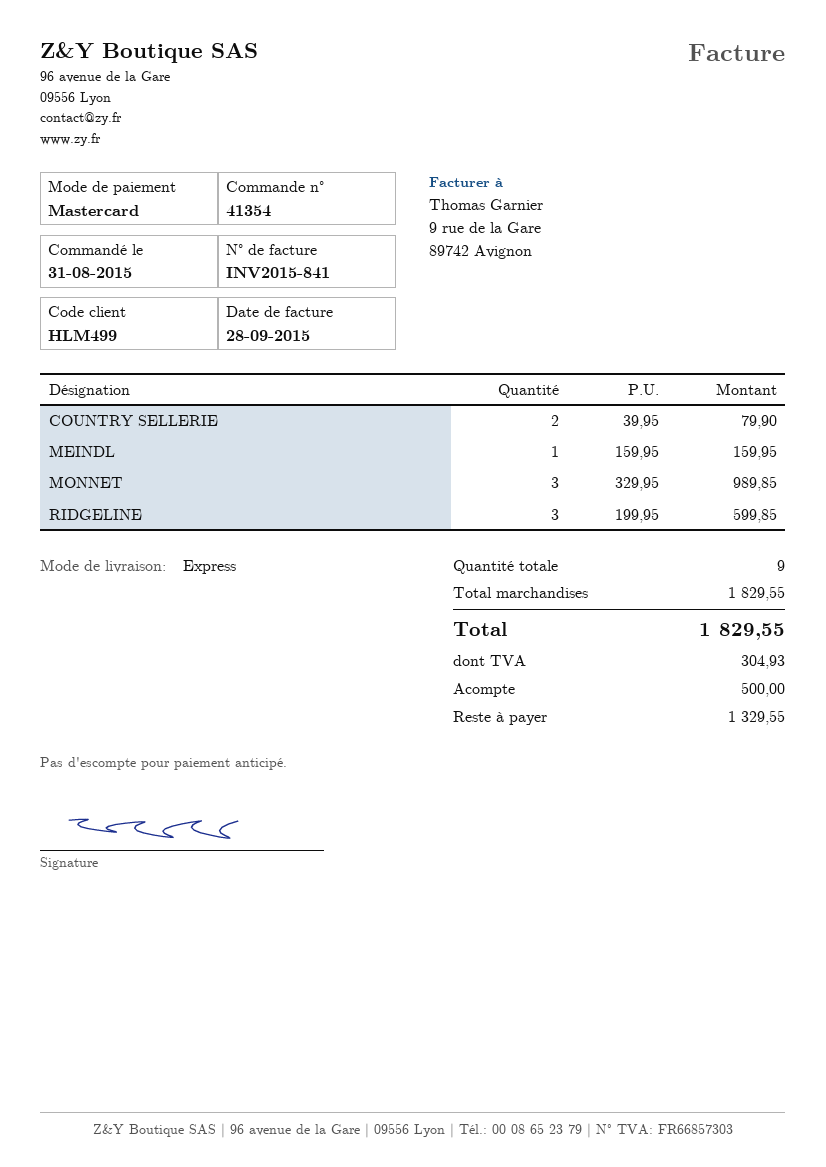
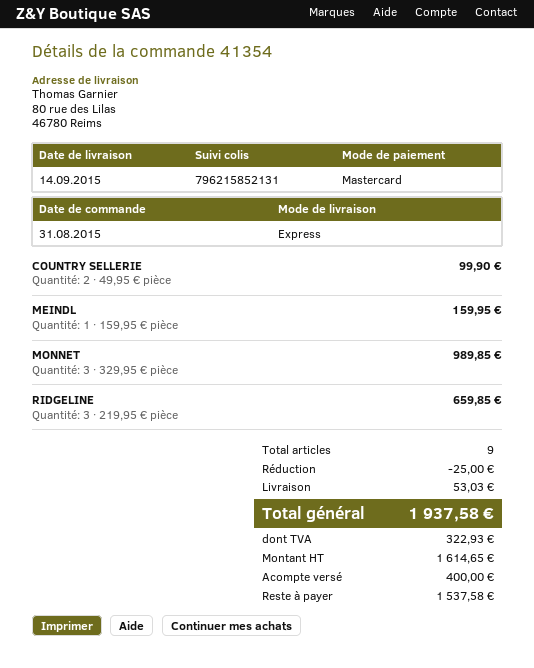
COUNTRY SELLERIE: 2 x 39.95 = 79.90 -> 2 x 49.95 = 99.90
RIDGELINE: 3 x 199.95 = 599.85 -> 3 x 219.95 = 659.85
discount: none -> 25.00
shipping: none -> 53.03
tax: 304.93 -> 322.93
total: 1829.55 -> 1937.58
deposit: 500.00 -> 400.00
balance: 1329.55 -> 1537.58

